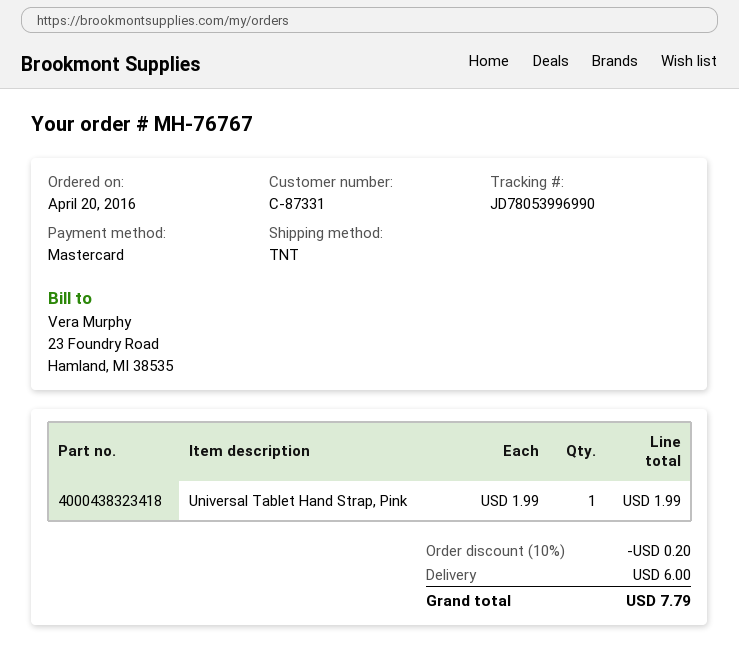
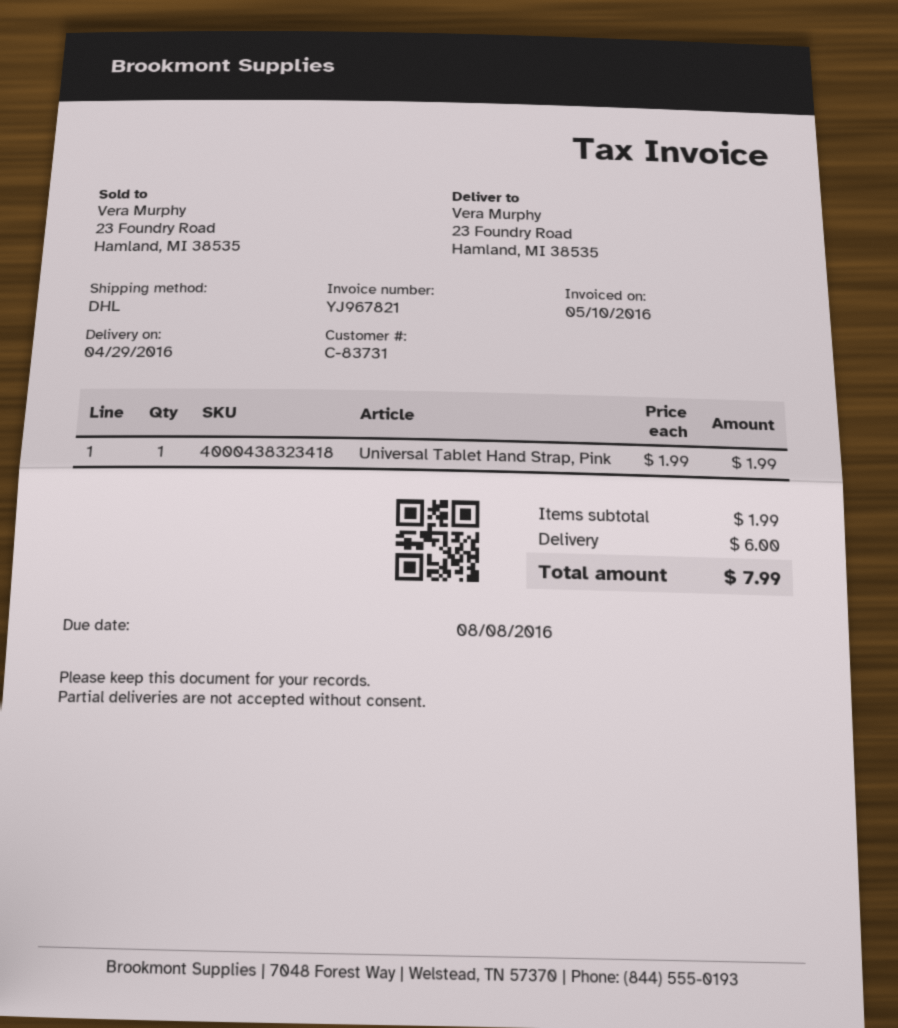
customer number: C-87331 -> C-83731
shipping method: TNT -> DHL
discount: 10% = 0.20 -> none
total: 7.79 -> 7.99

